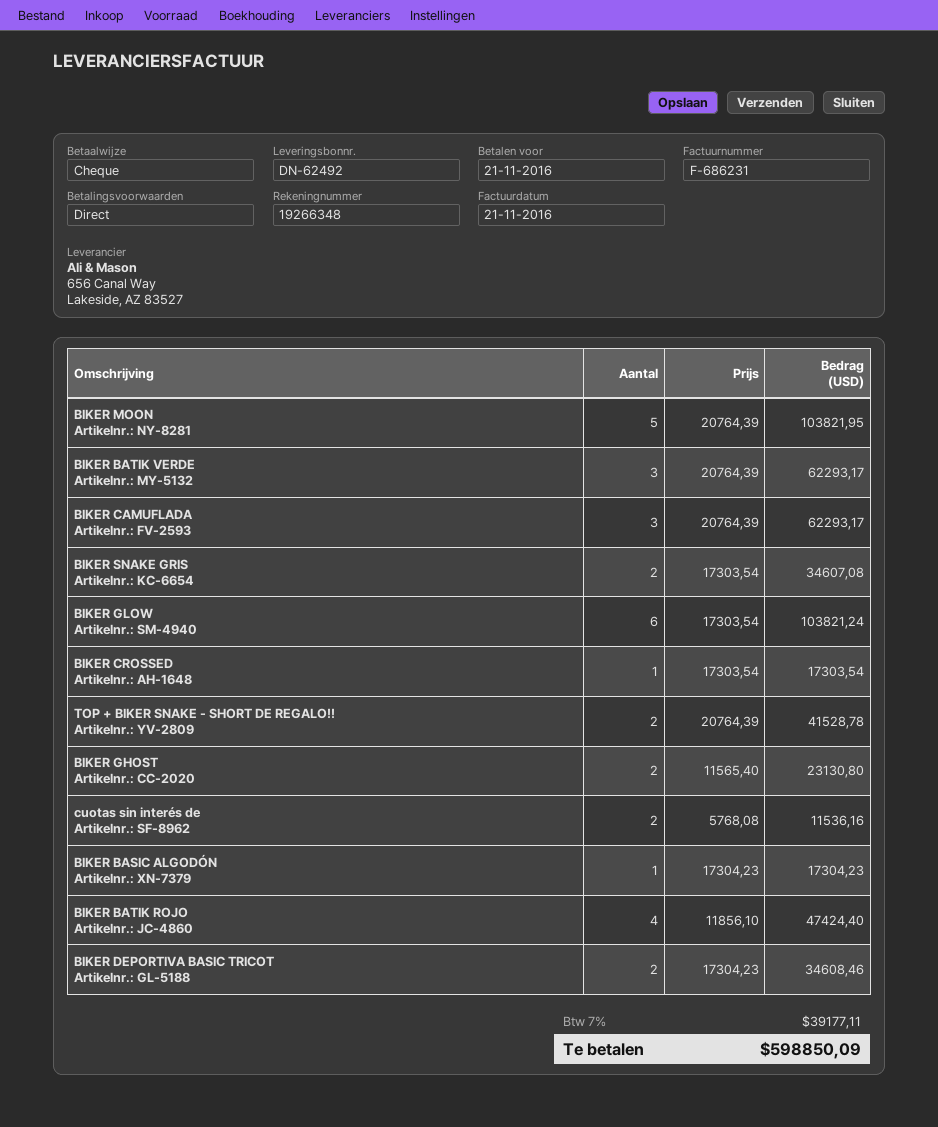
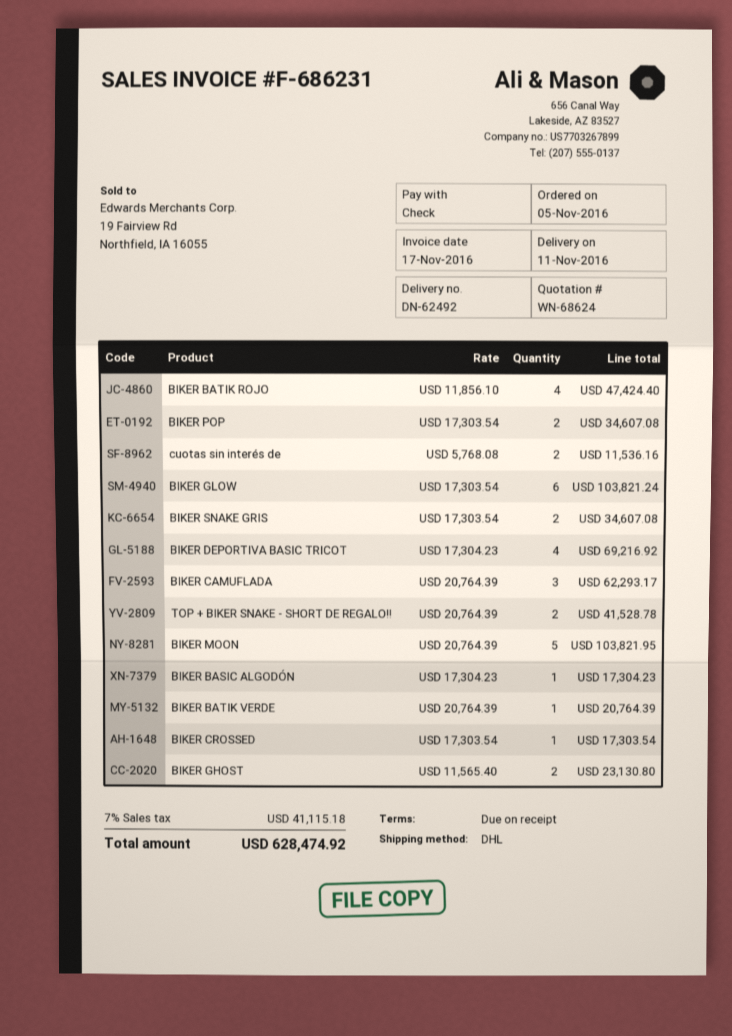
invoice date: 2016-11-21 -> 2016-11-17
BIKER BATIK VERDE: 3 x 20764.39 = 62293.17 -> 1 x 20764.39 = 20764.39
BIKER DEPORTIVA BASIC TRICOT: 2 x 17304.23 = 34608.46 -> 4 x 17304.23 = 69216.92
BIKER POP: none -> 2 x 17303.54 = 34607.08
tax: 7% = 39177.11 -> 7% = 41115.18
total: 598850.09 -> 628474.92

